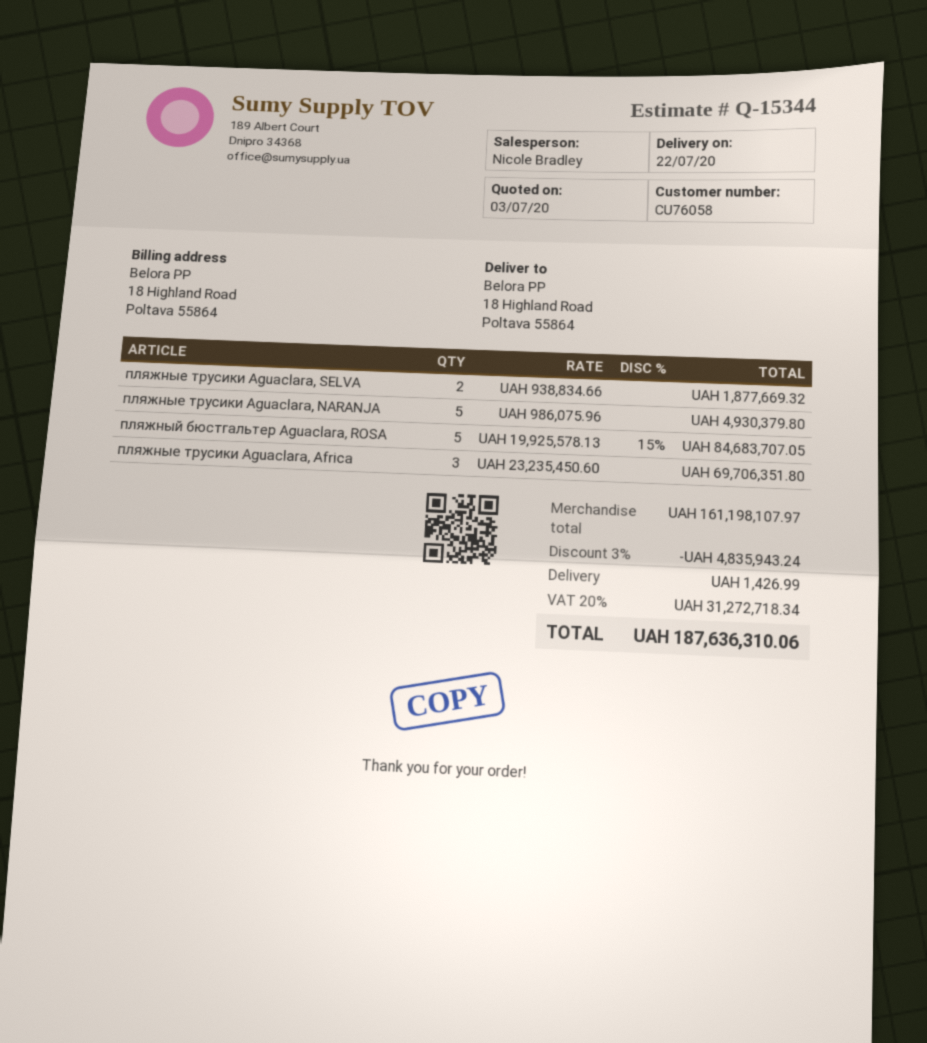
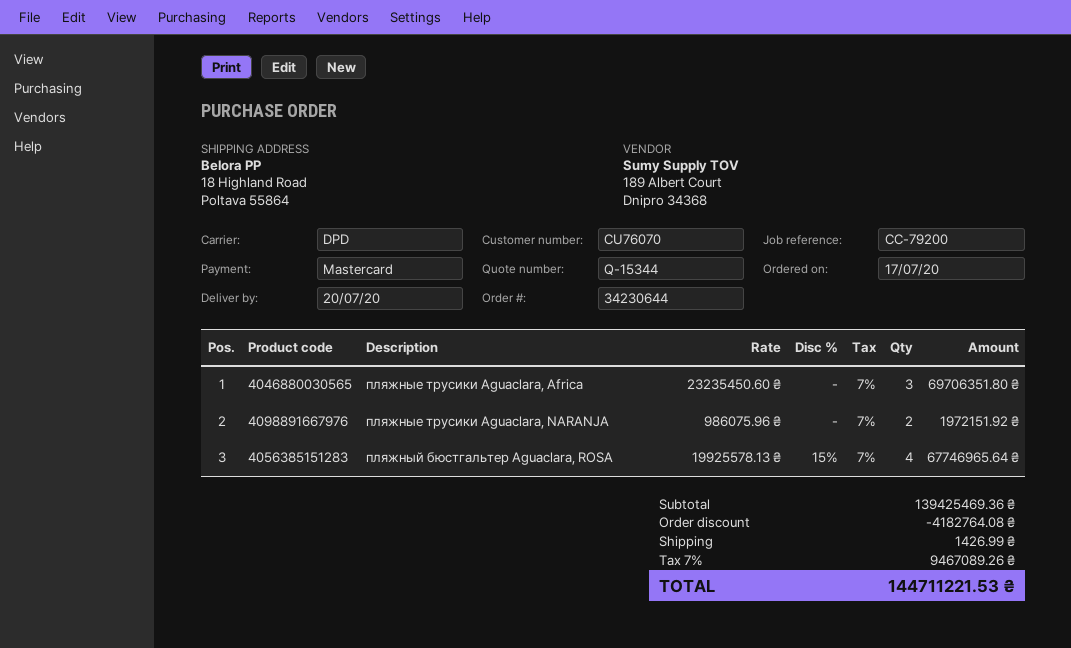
delivery date: 2020-07-22 -> 2020-07-20
customer number: CU76058 -> CU76070
пляжные трусики Aguaclara, SELVA: 2 x 938834.66 = 1877669.32 -> none
пляжные трусики Aguaclara, NARANJA: 5 x 986075.96 = 4930379.80 -> 2 x 986075.96 = 1972151.92
пляжный бюстгальтер Aguaclara, ROSA: 5 x 19925578.13 - 15% = 84683707.05 -> 4 x 19925578.13 - 15% = 67746965.64
subtotal: 161198107.97 -> 139425469.36
discount: 4835943.24 -> 4182764.08
tax: 20% = 31272718.34 -> 7% = 9467089.26
total: 187636310.06 -> 144711221.53

